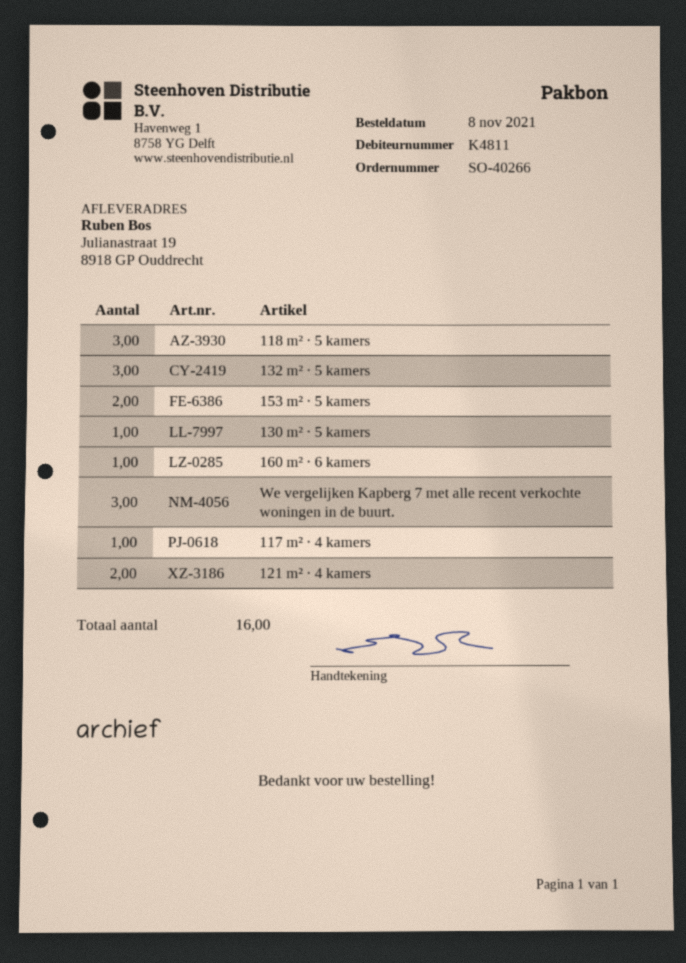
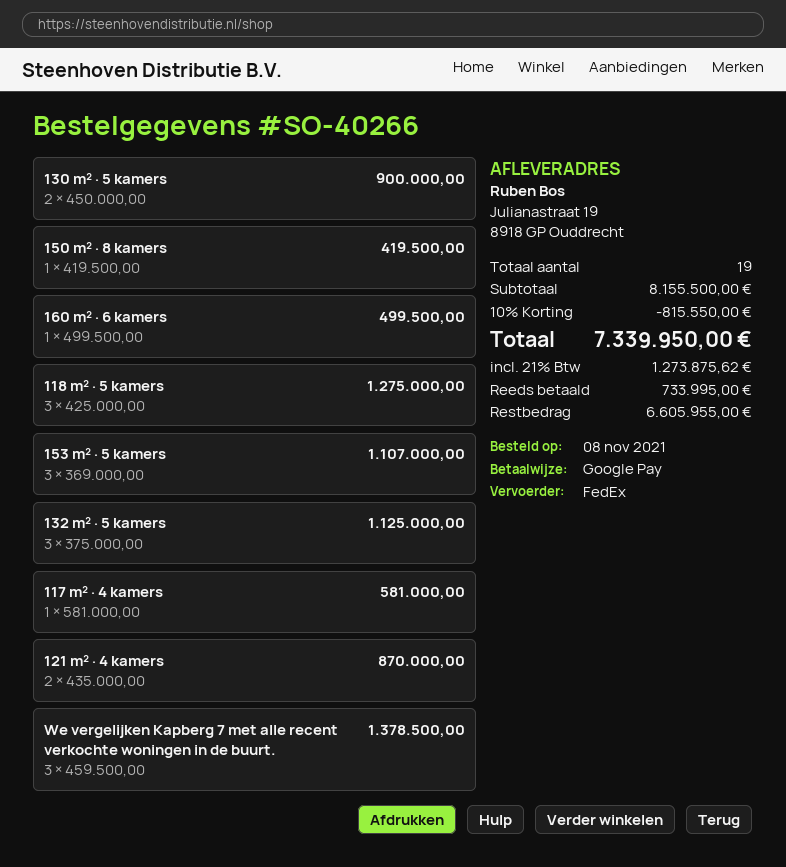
153 m² · 5 kamers: 2 -> 3
130 m² · 5 kamers: 1 -> 2
150 m² · 8 kamers: none -> 1
total quantity: 16 -> 19

